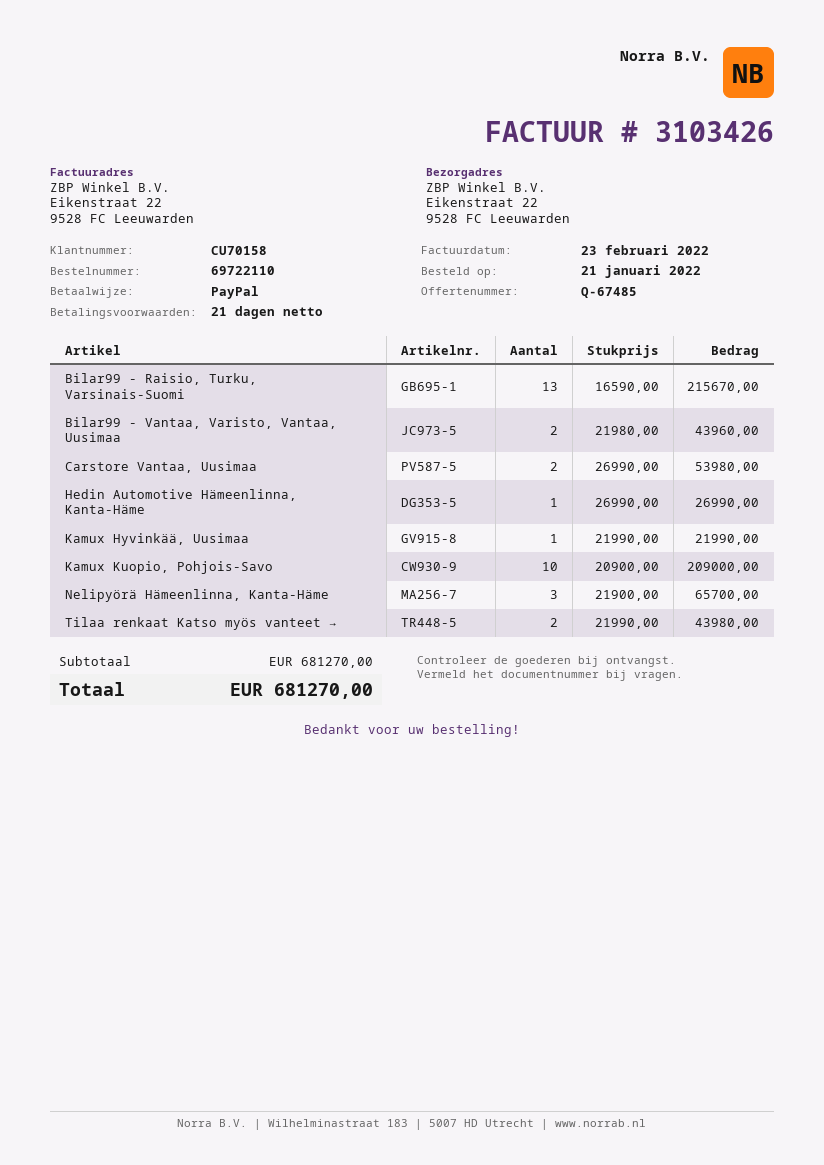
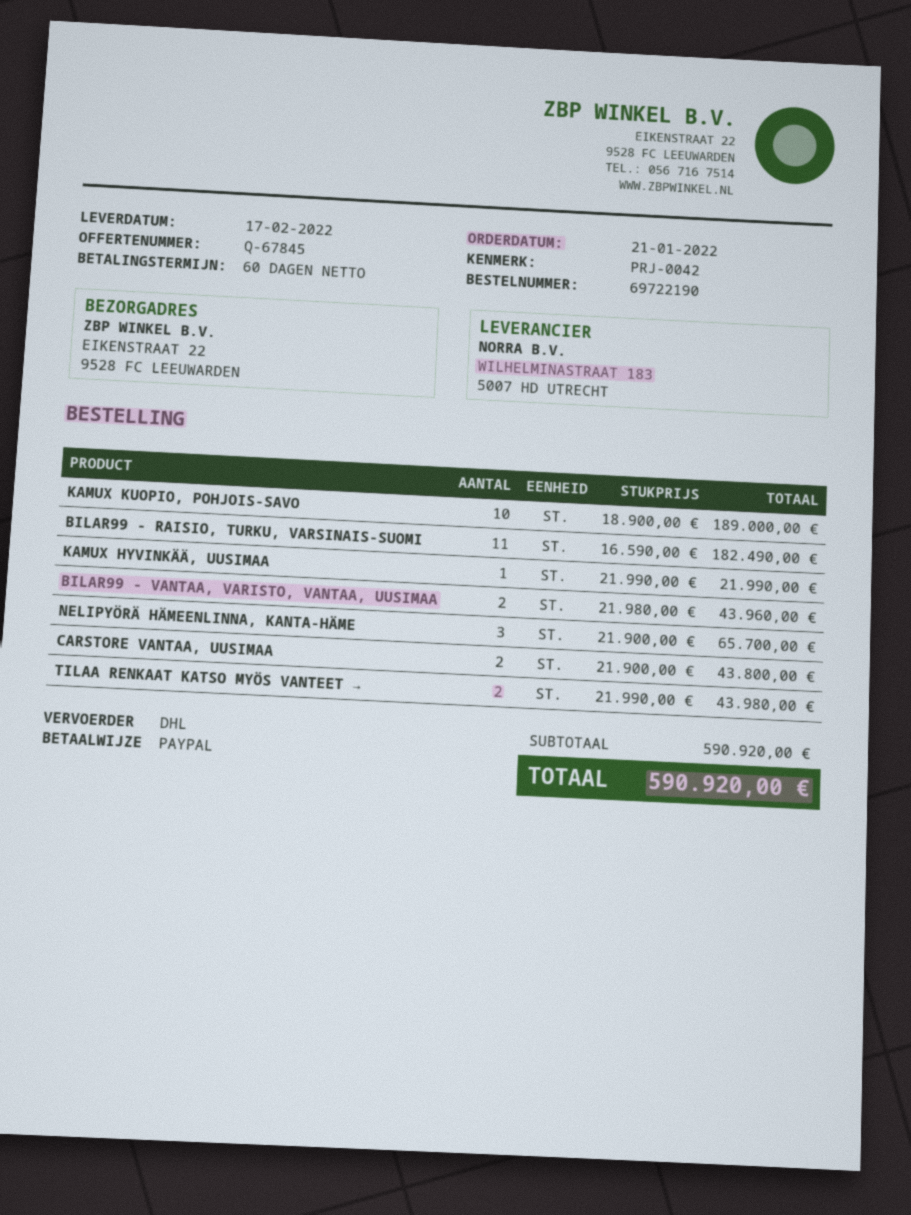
quote number: Q-67485 -> Q-67845
order number: 69722110 -> 69722190
payment terms: 21 days -> 60 days
Bilar99 - Raisio, Turku, Varsinais-Suomi: 13 x 16590.00 = 215670.00 -> 11 x 16590.00 = 182490.00
Carstore Vantaa, Uusimaa: 2 x 26990.00 = 53980.00 -> 2 x 21900.00 = 43800.00
Hedin Automotive Hämeenlinna, Kanta-Häme: 1 x 26990.00 = 26990.00 -> none
Kamux Kuopio, Pohjois-Savo: 10 x 20900.00 = 209000.00 -> 10 x 18900.00 = 189000.00
subtotal: 681270.00 -> 590920.00
total: 681270.00 -> 590920.00

